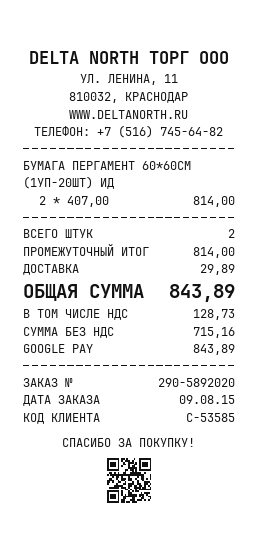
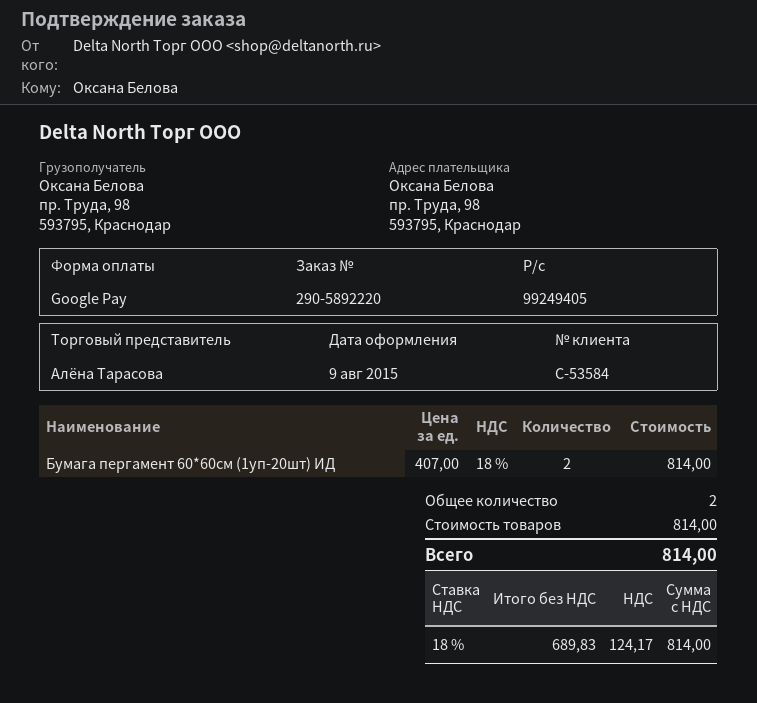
order number: 290-5892020 -> 290-5892220
customer number: C-53585 -> C-53584
shipping: 29.89 -> none
net: 715.16 -> 689.83
tax: 128.73 -> 124.17
total: 843.89 -> 814.00

